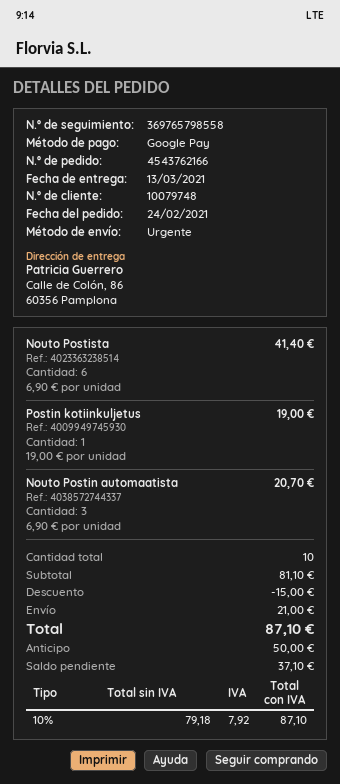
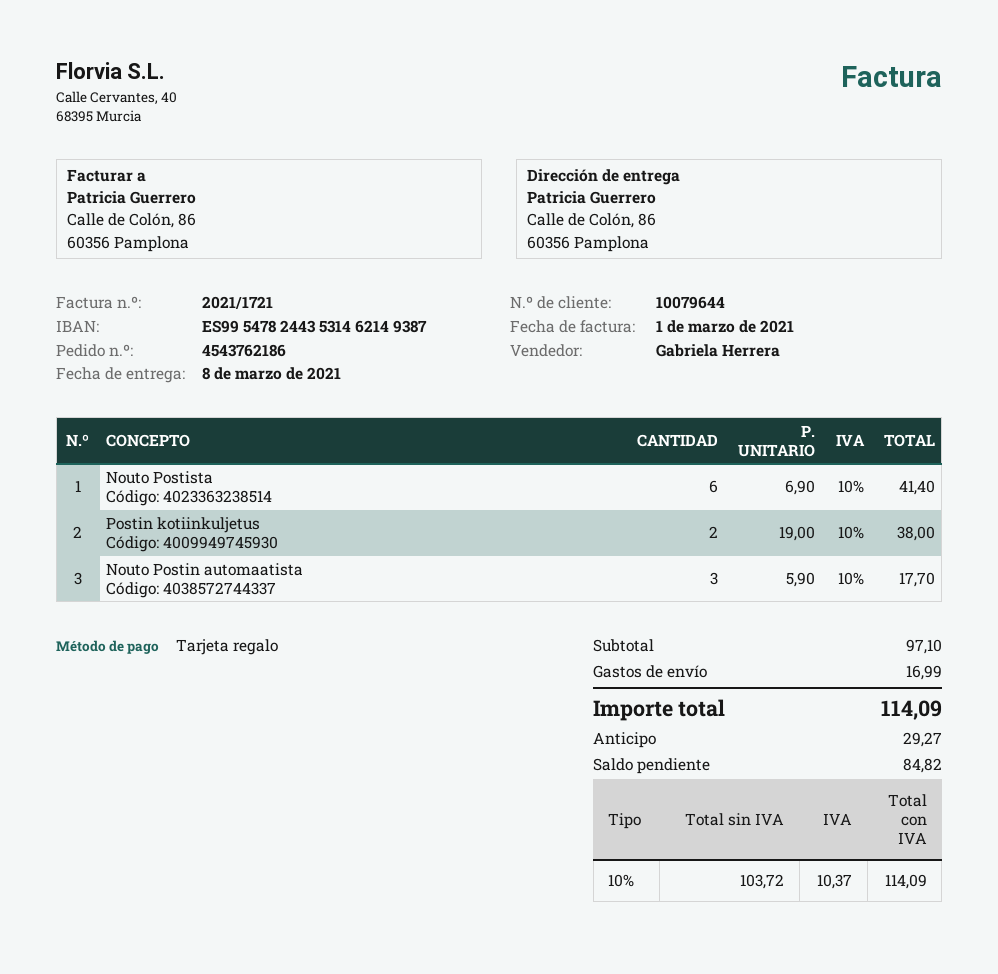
order number: 4543762166 -> 4543762186
delivery date: 2021-03-13 -> 2021-03-08
customer number: 10079748 -> 10079644
payment method: Google Pay -> gift card
Postin kotiinkuljetus: 1 x 19.00 = 19.00 -> 2 x 19.00 = 38.00
Nouto Postin automaatista: 3 x 6.90 = 20.70 -> 3 x 5.90 = 17.70
subtotal: 81.10 -> 97.10
discount: 15.00 -> none
shipping: 21.00 -> 16.99
net: 79.18 -> 103.72
tax: 10% = 7.92 -> 10% = 10.37
total: 87.10 -> 114.09
deposit: 50.00 -> 29.27
balance: 37.10 -> 84.82

